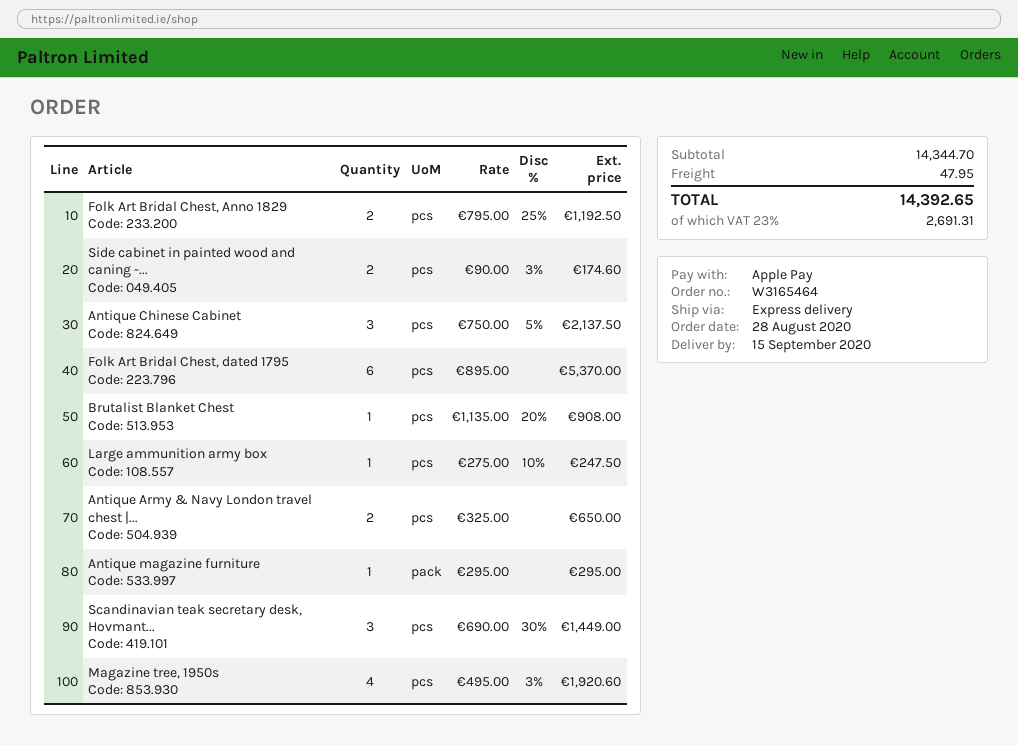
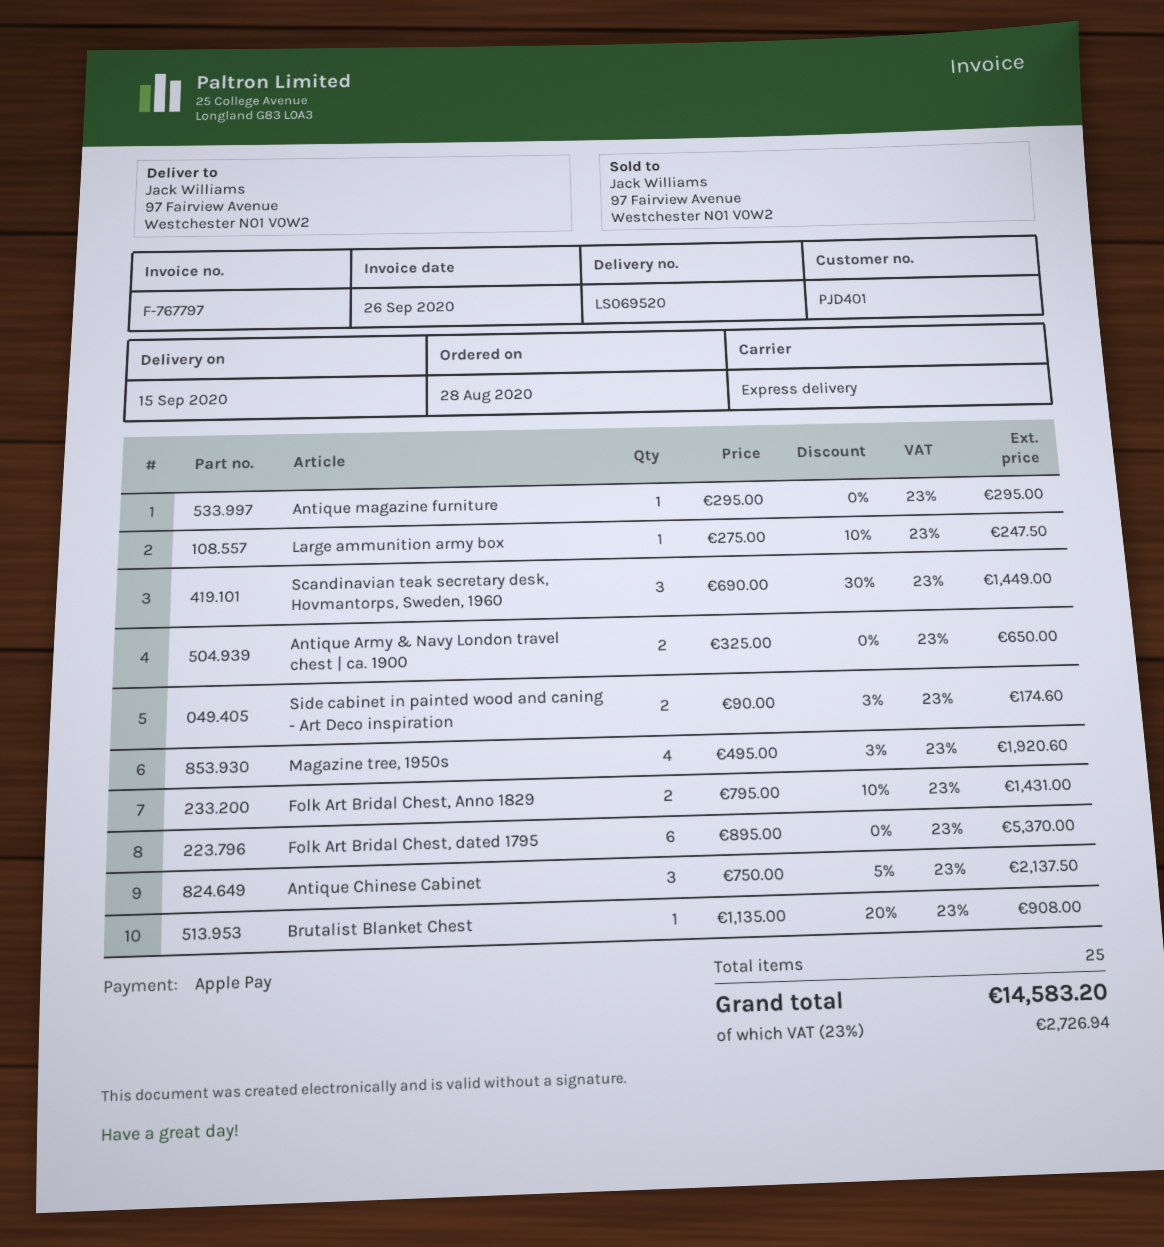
Folk Art Bridal Chest, Anno 1829: 2 x 795.00 - 25% = 1192.50 -> 2 x 795.00 - 10% = 1431.00
shipping: 47.95 -> none
tax: 23% = 2691.31 -> 23% = 2726.94
total: 14392.65 -> 14583.20

